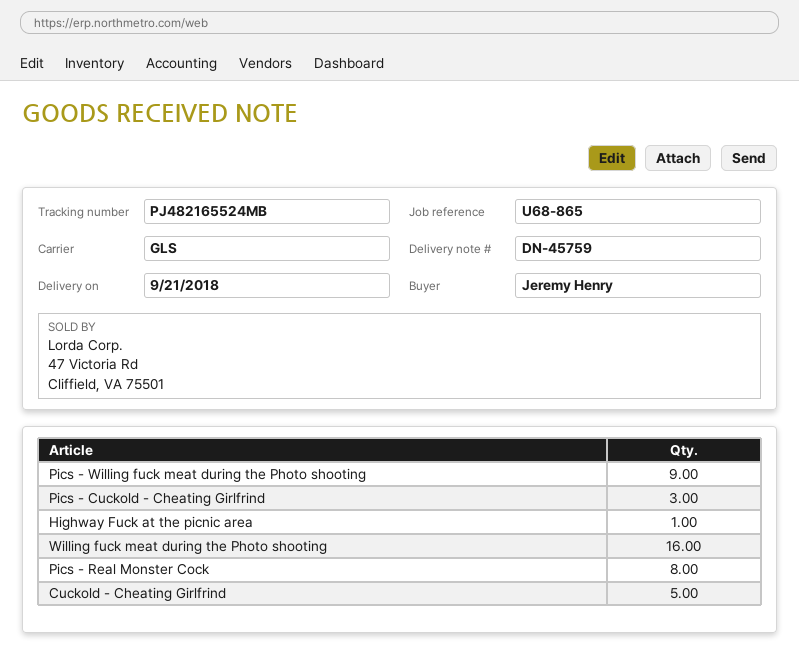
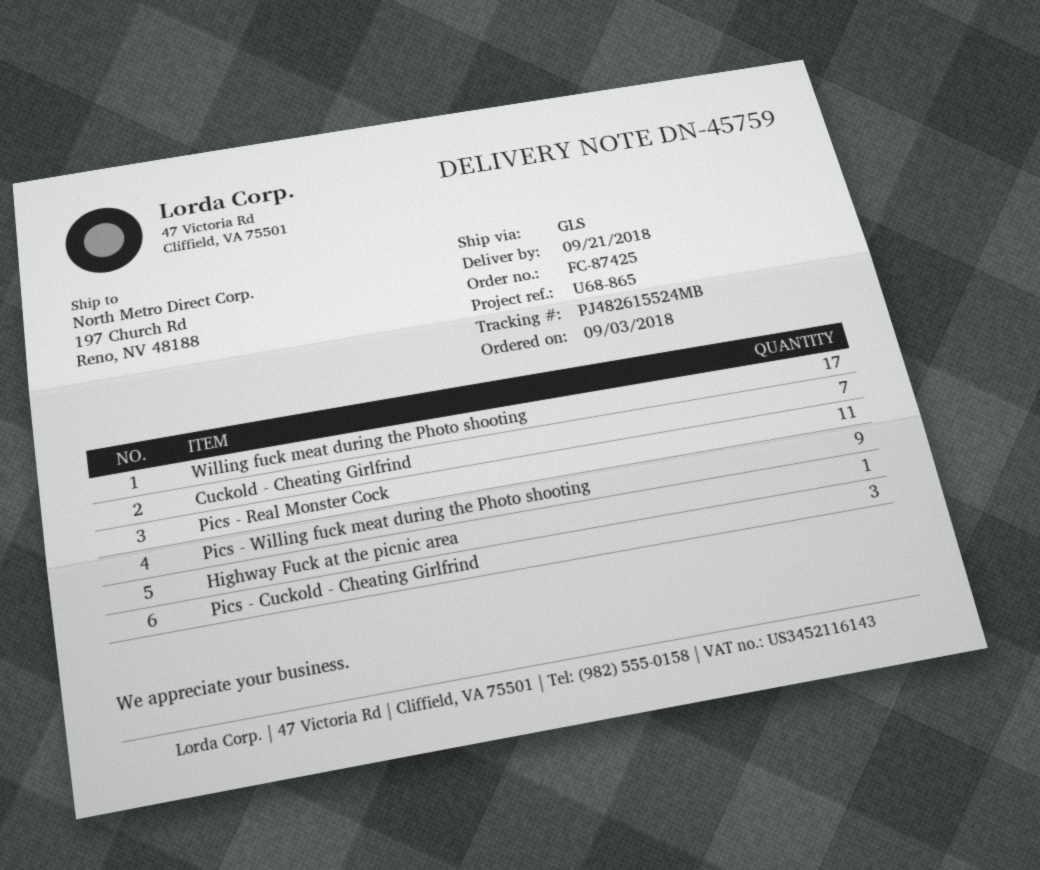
tracking number: PJ482165524MB -> PJ482615524MB
Willing fuck meat during the Photo shooting: 16 -> 17
Pics - Real Monster Cock: 8 -> 11
Cuckold - Cheating Girlfrind: 5 -> 7

